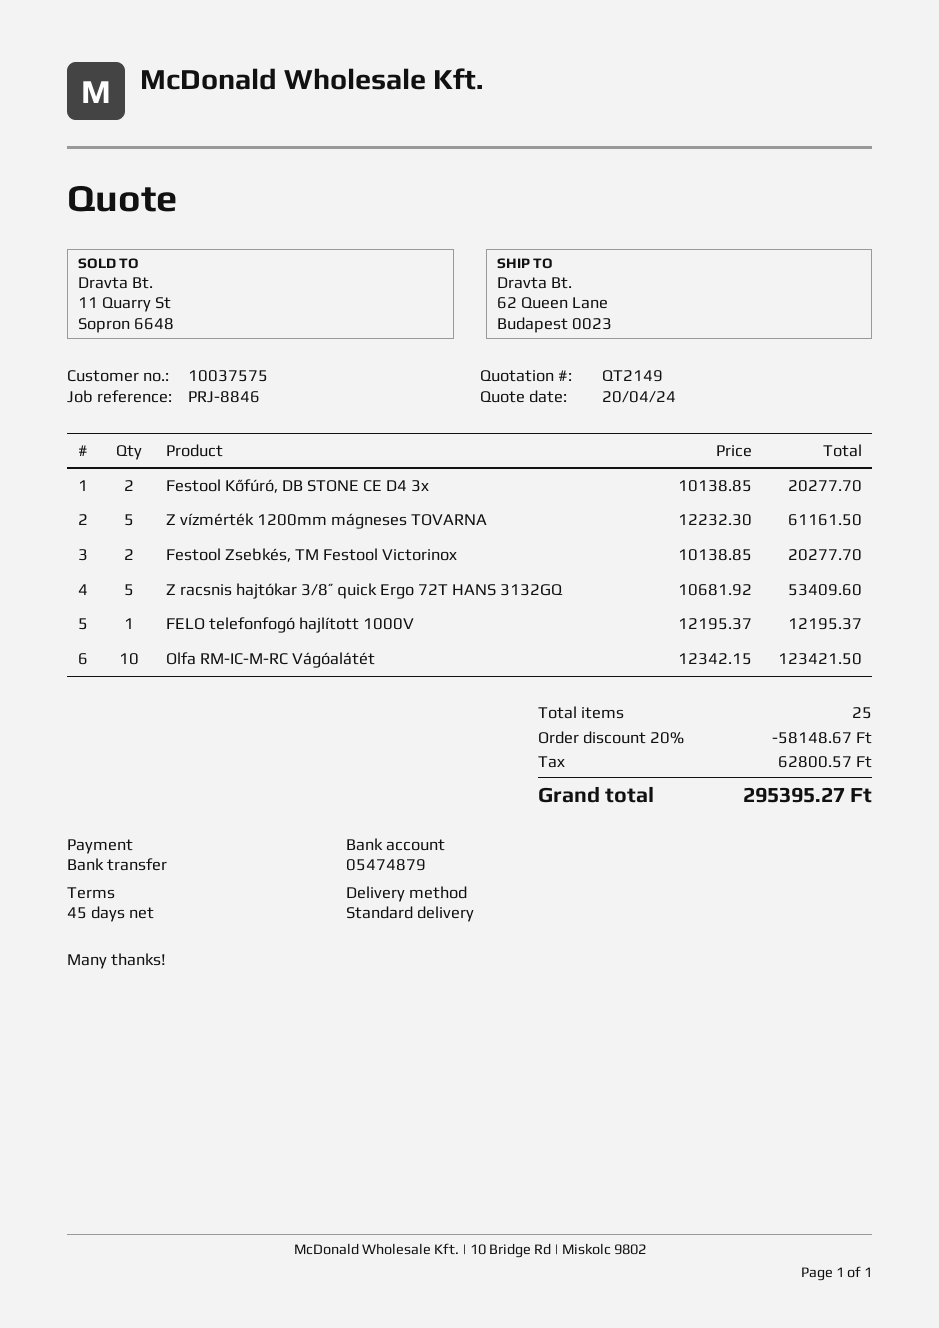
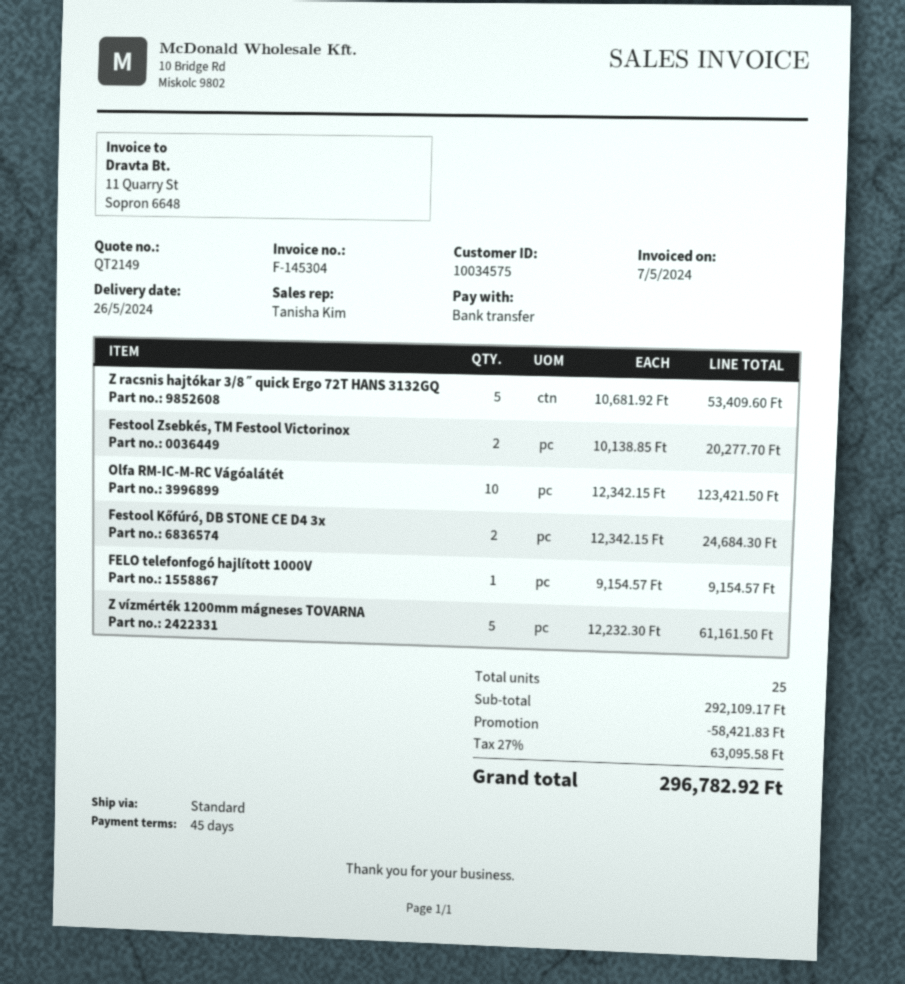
customer number: 10037575 -> 10034575
Festool Kőfúró, DB STONE CE D4 3x: 2 x 10138.85 = 20277.70 -> 2 x 12342.15 = 24684.30
FELO telefonfogó hajlított 1000V: 1 x 12195.37 = 12195.37 -> 1 x 9154.57 = 9154.57
discount: 58148.67 -> 58421.83
tax: 62800.57 -> 63095.58
total: 295395.27 -> 296782.92

